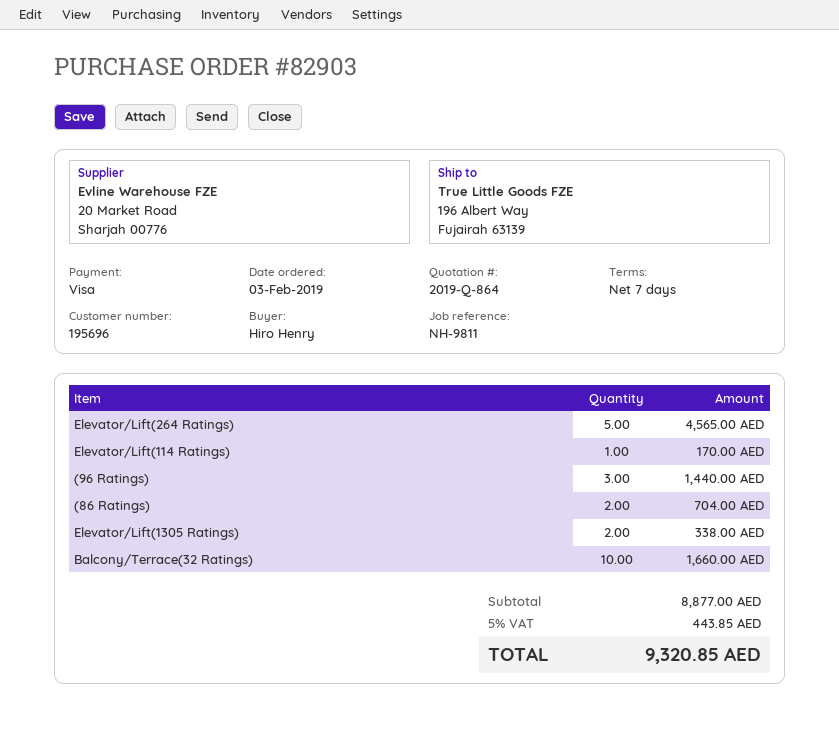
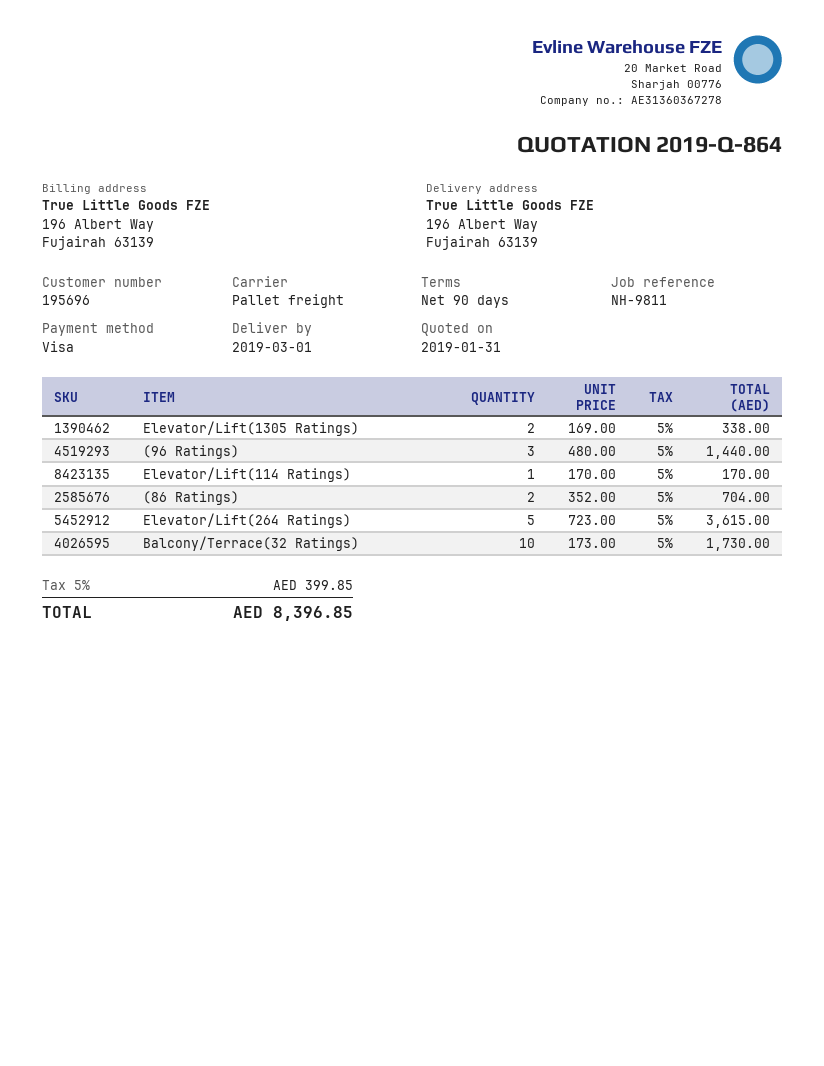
payment terms: 7 days -> 90 days
Elevator/Lift(264 Ratings): 5 for 4565.00 -> 5 for 3615.00
Balcony/Terrace(32 Ratings): 10 for 1660.00 -> 10 for 1730.00
tax: 5% = 443.85 -> 5% = 399.85
total: 9320.85 -> 8396.85

